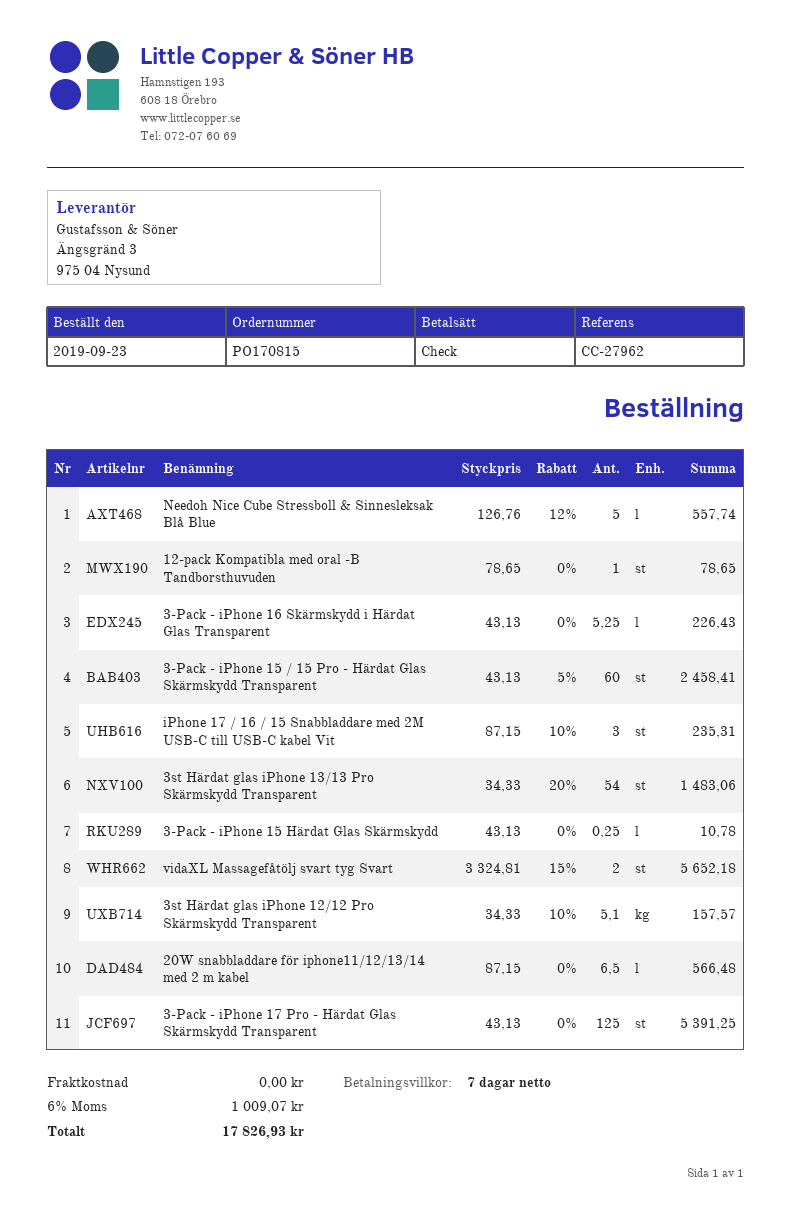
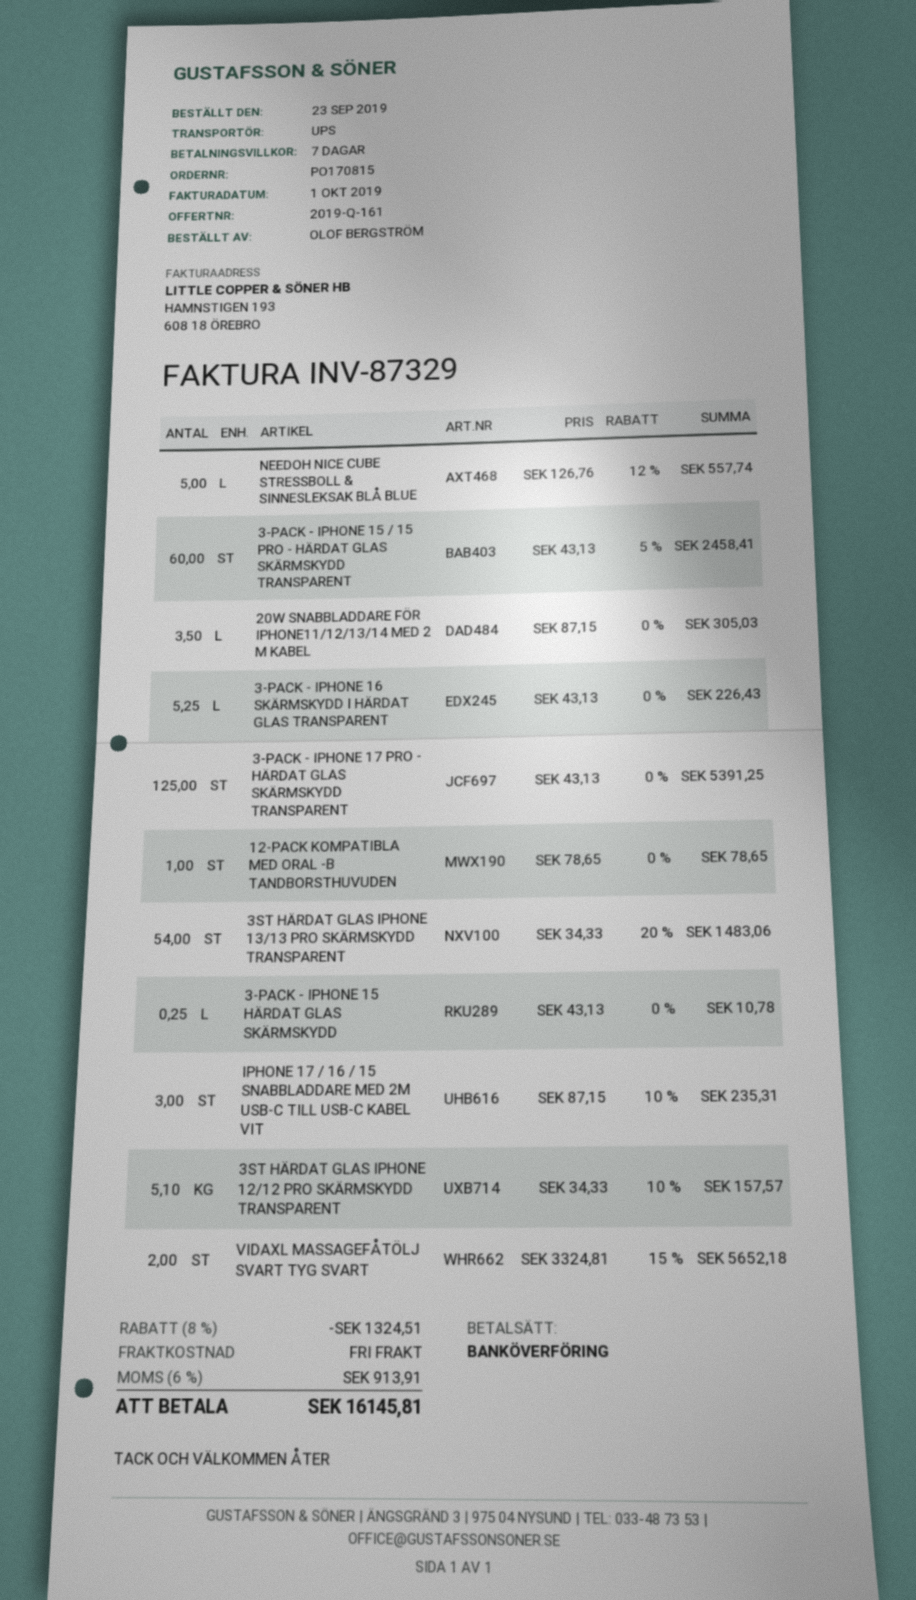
payment method: cheque -> bank transfer
20W snabbladdare för iphone11/12/13/14 med 2 m kabel: 6.5 x 87.15 = 566.48 -> 3.5 x 87.15 = 305.03
discount: none -> 8% = 1324.51
tax: 6% = 1009.07 -> 6% = 913.91
total: 17826.93 -> 16145.81

